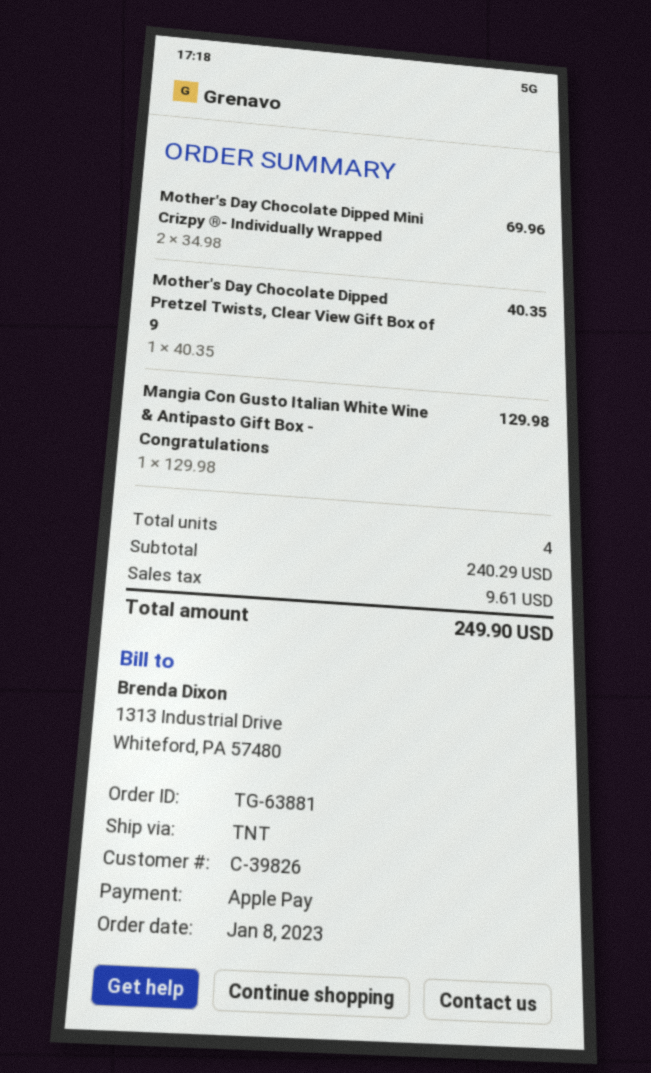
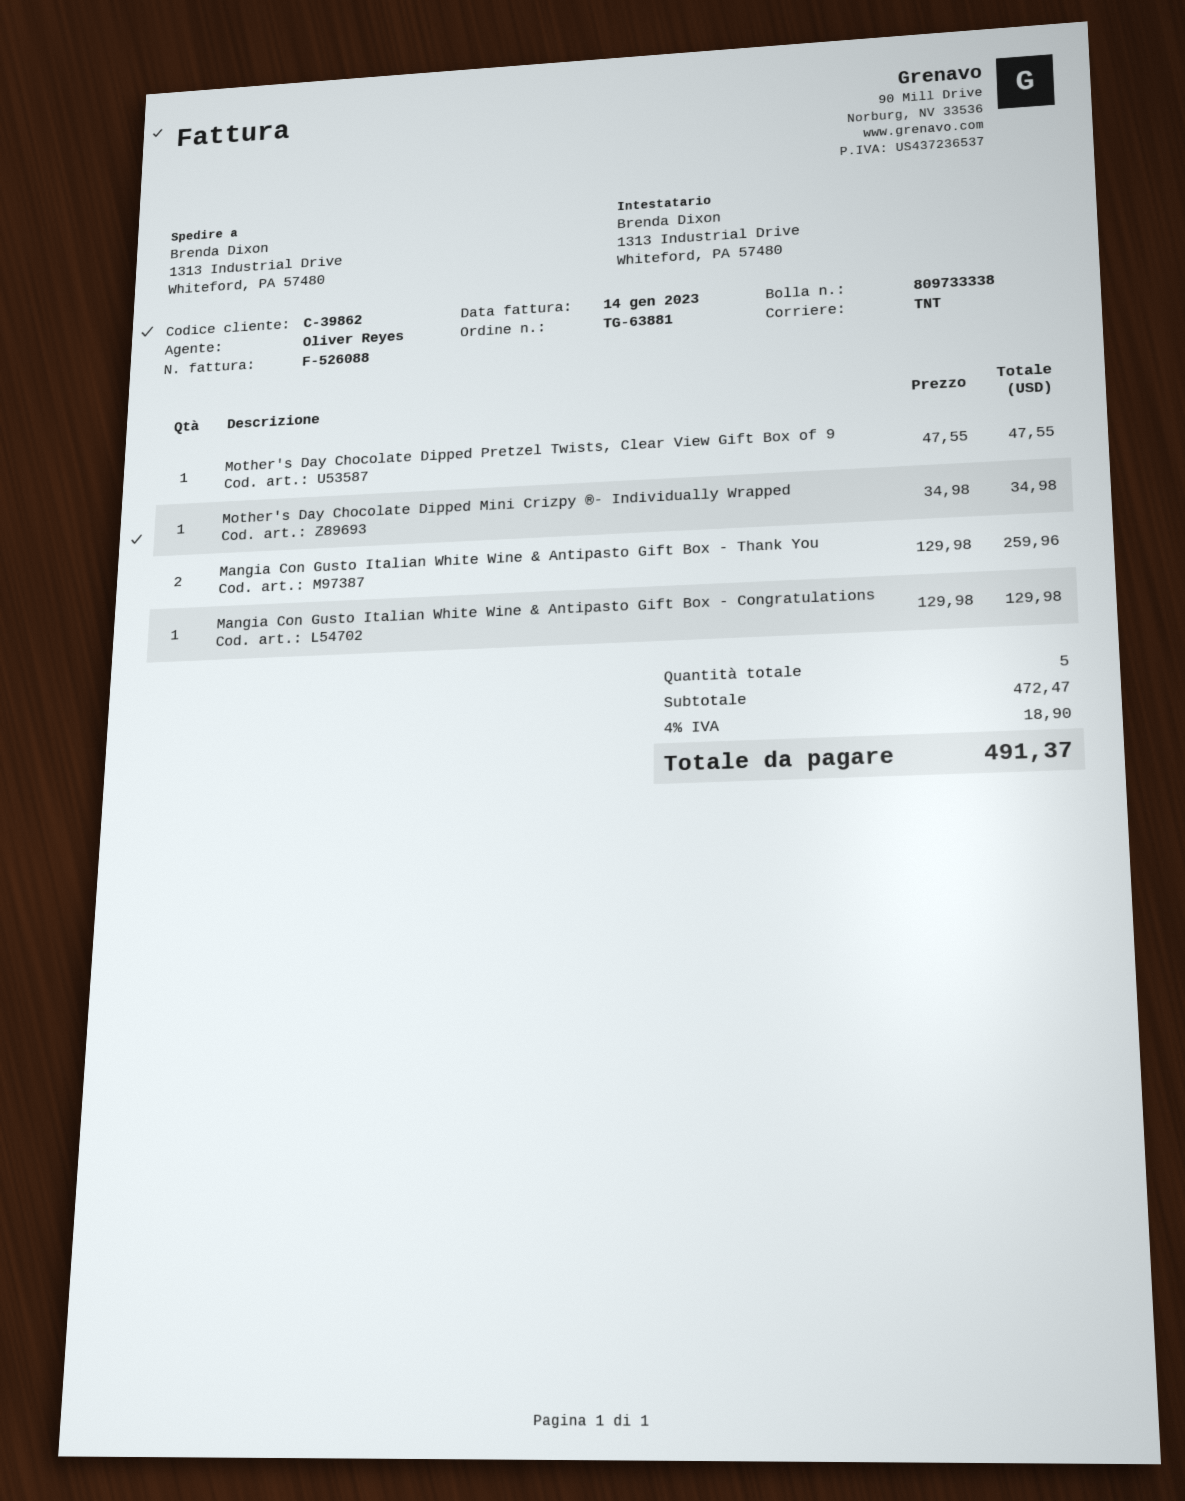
customer number: C-39826 -> C-39862
Mother's Day Chocolate Dipped Mini Crizpy ®- Individually Wrapped: 2 x 34.98 = 69.96 -> 1 x 34.98 = 34.98
Mother's Day Chocolate Dipped Pretzel Twists, Clear View Gift Box of 9: 1 x 40.35 = 40.35 -> 1 x 47.55 = 47.55
Mangia Con Gusto Italian White Wine & Antipasto Gift Box - Thank You: none -> 2 x 129.98 = 259.96
total quantity: 4 -> 5
subtotal: 240.29 -> 472.47
tax: 9.61 -> 18.90
total: 249.90 -> 491.37

